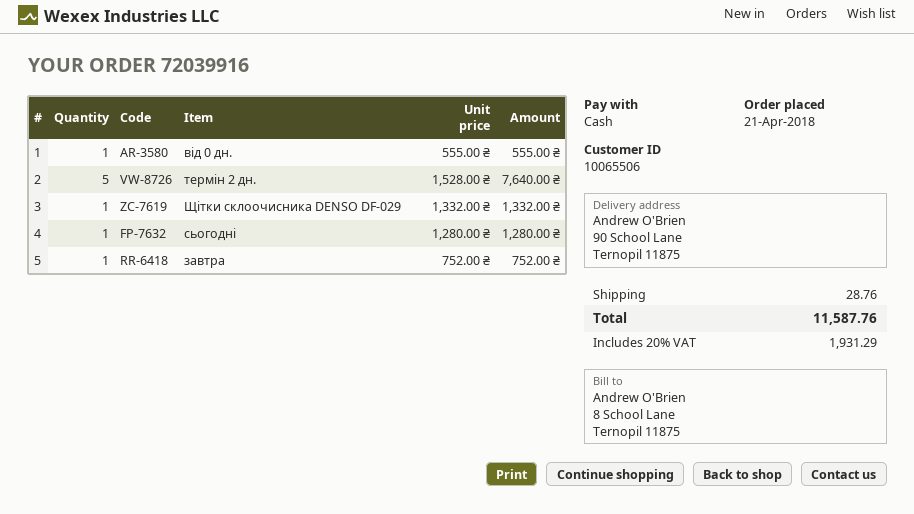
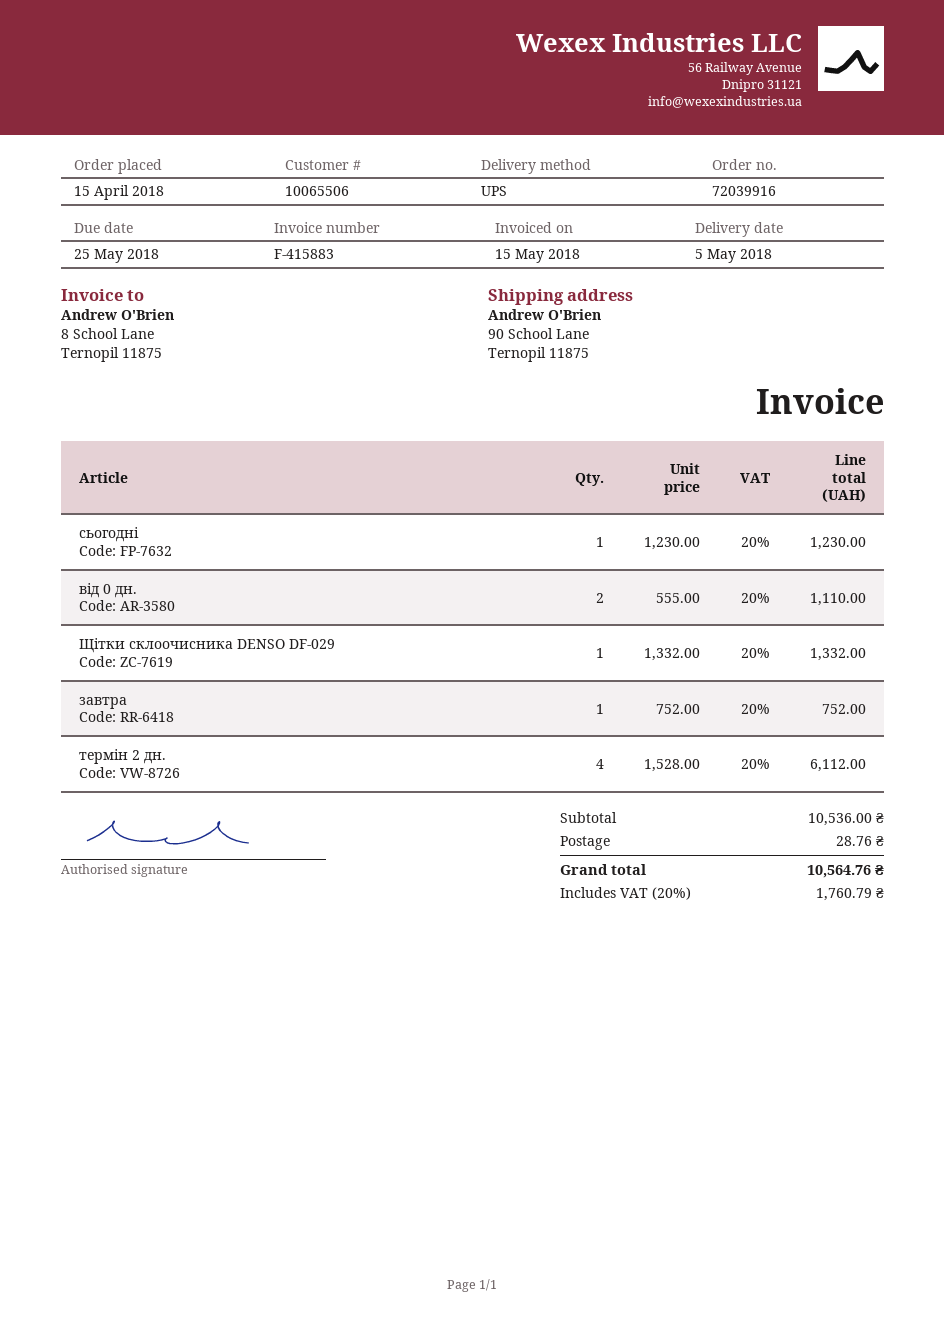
order date: 2018-04-21 -> 2018-04-15
від 0 дн.: 1 x 555.00 = 555.00 -> 2 x 555.00 = 1110.00
термін 2 дн.: 5 x 1528.00 = 7640.00 -> 4 x 1528.00 = 6112.00
сьогодні: 1 x 1280.00 = 1280.00 -> 1 x 1230.00 = 1230.00
tax: 20% = 1931.29 -> 20% = 1760.79
total: 11587.76 -> 10564.76

